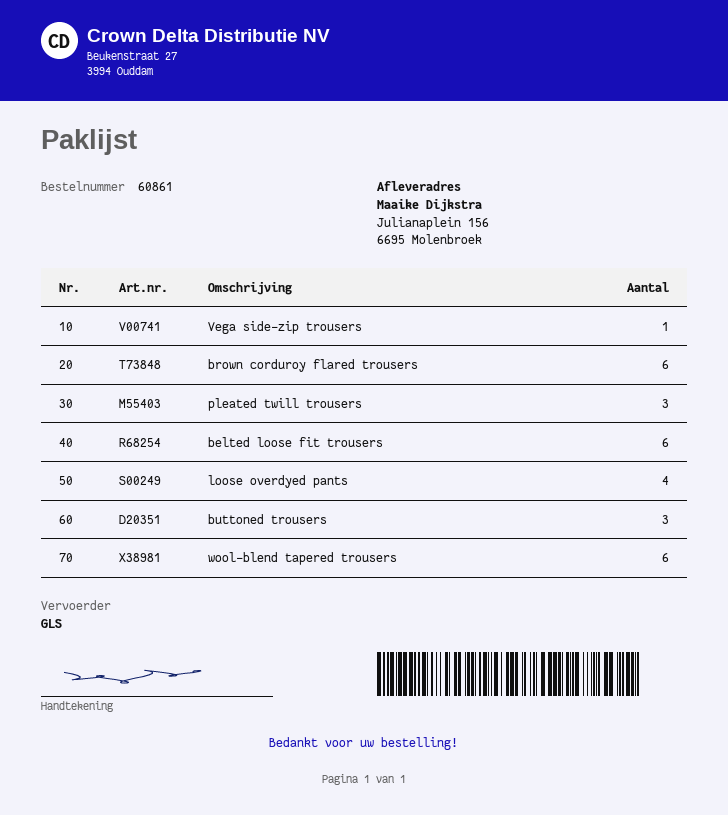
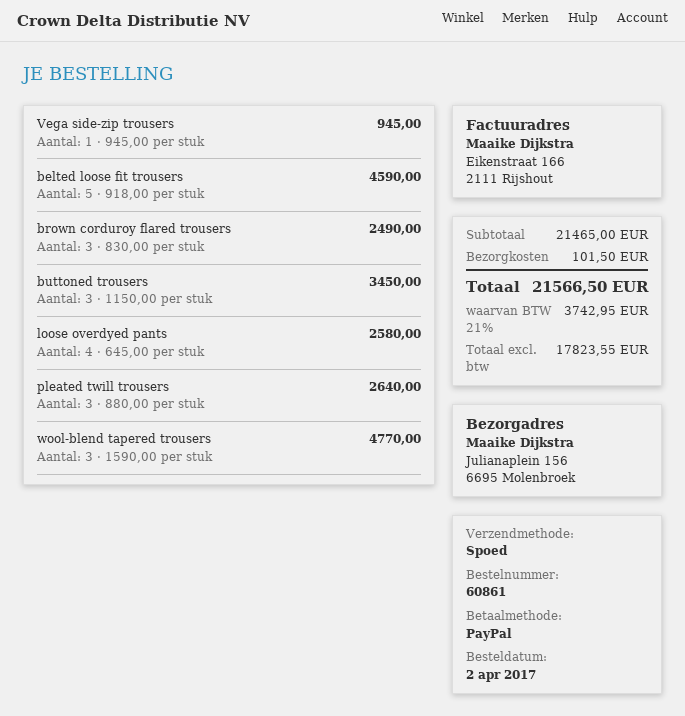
shipping method: GLS -> express
brown corduroy flared trousers: 6 -> 3
belted loose fit trousers: 6 -> 5
wool-blend tapered trousers: 6 -> 3

